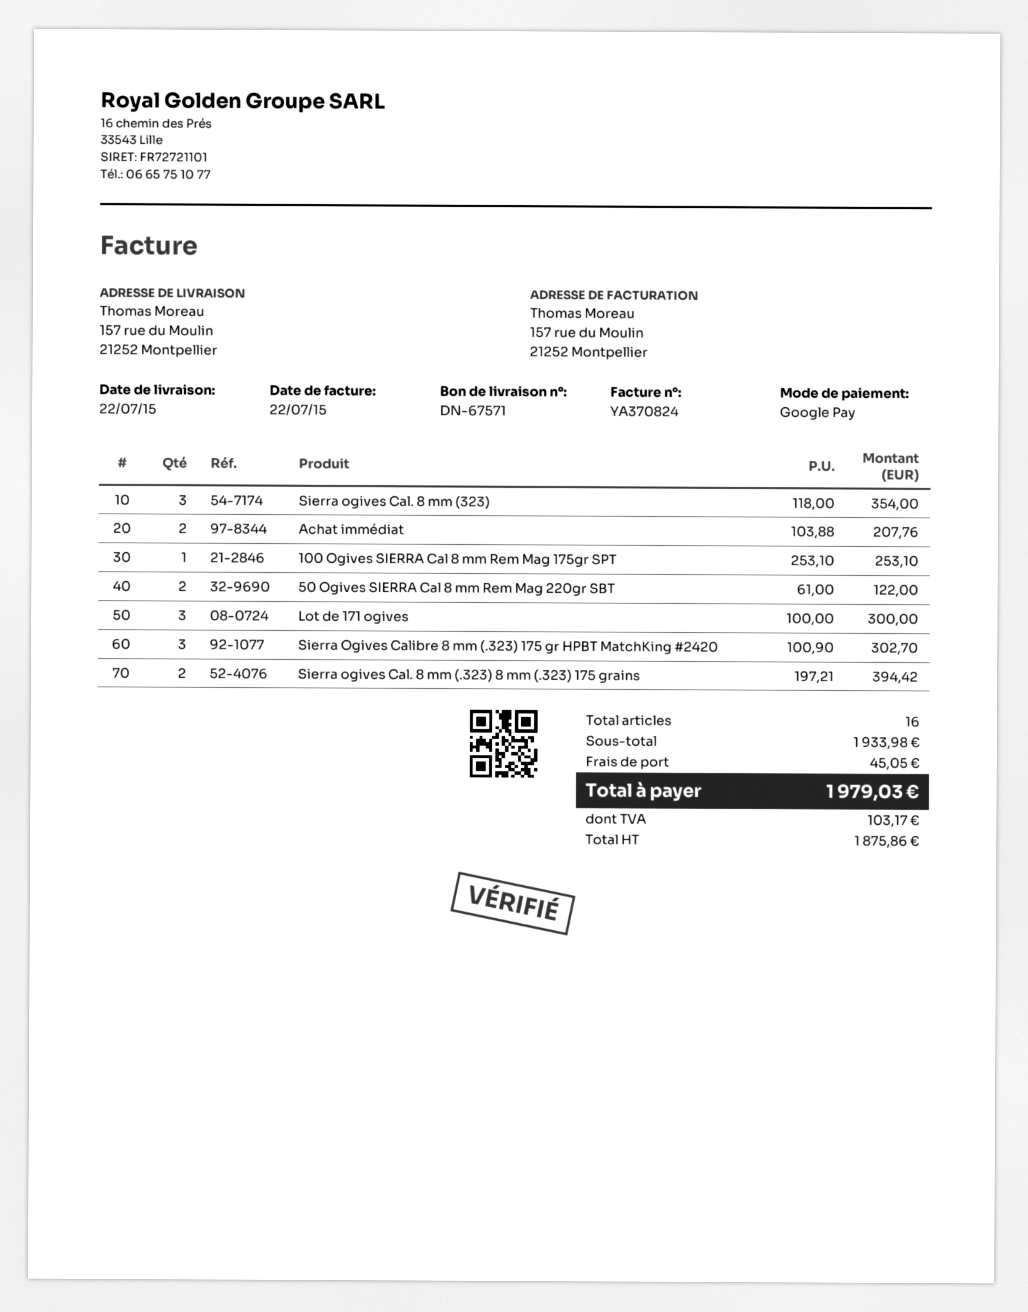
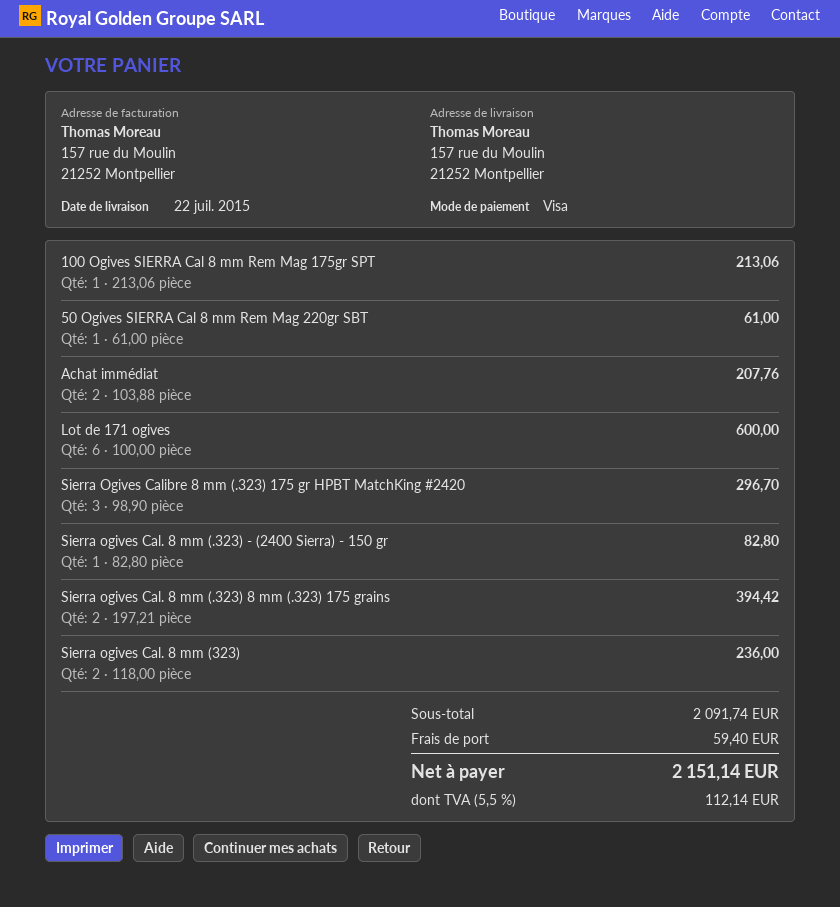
payment method: Google Pay -> Visa
Sierra ogives Cal. 8 mm (323): 3 x 118.00 = 354.00 -> 2 x 118.00 = 236.00
100 Ogives SIERRA Cal 8 mm Rem Mag 175gr SPT: 1 x 253.10 = 253.10 -> 1 x 213.06 = 213.06
50 Ogives SIERRA Cal 8 mm Rem Mag 220gr SBT: 2 x 61.00 = 122.00 -> 1 x 61.00 = 61.00
Lot de 171 ogives: 3 x 100.00 = 300.00 -> 6 x 100.00 = 600.00
Sierra Ogives Calibre 8 mm (.323) 175 gr HPBT MatchKing #2420: 3 x 100.90 = 302.70 -> 3 x 98.90 = 296.70
Sierra ogives Cal. 8 mm (.323) - (2400 Sierra) - 150 gr: none -> 1 x 82.80 = 82.80
subtotal: 1933.98 -> 2091.74
shipping: 45.05 -> 59.40
tax: 103.17 -> 112.14
total: 1979.03 -> 2151.14

